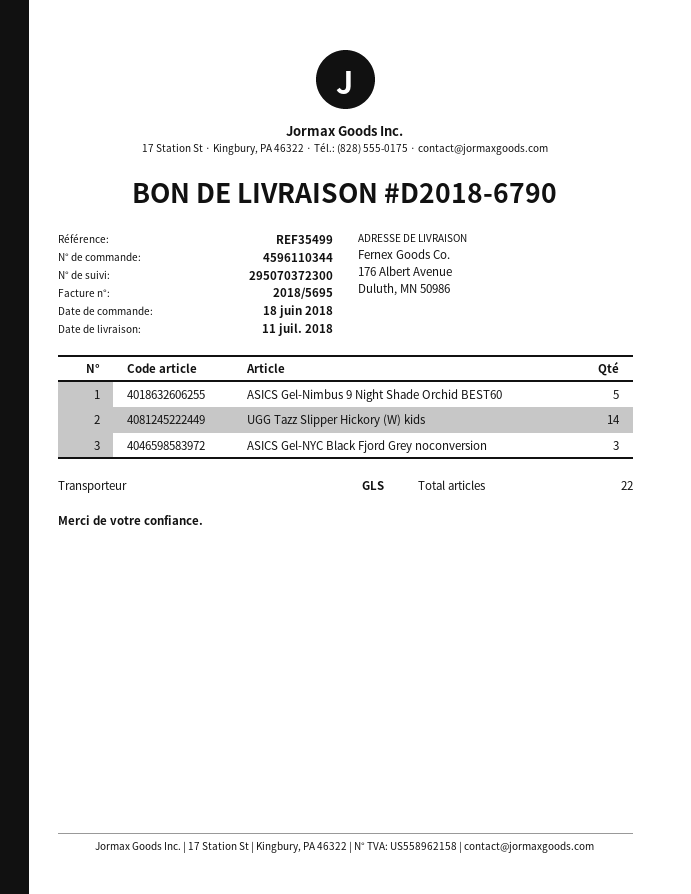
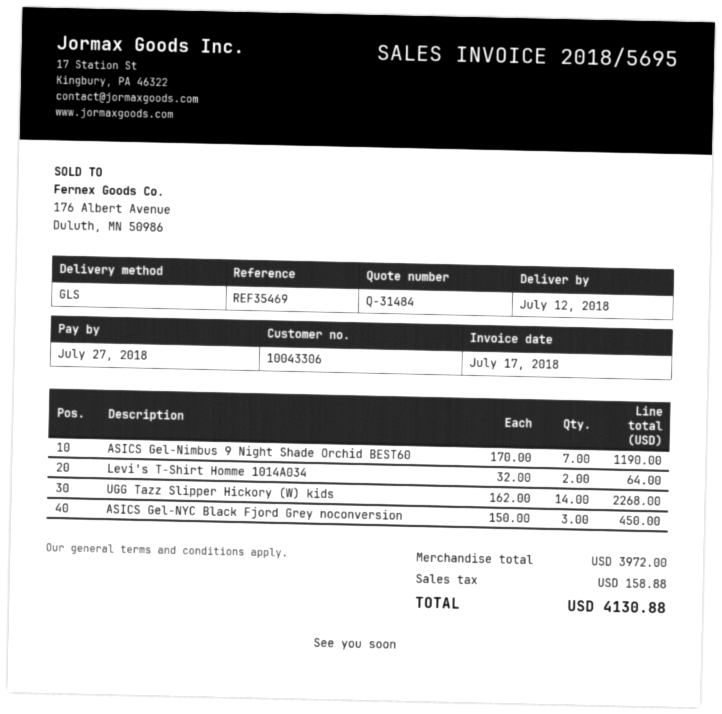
delivery date: 2018-07-11 -> 2018-07-12
reference: REF35499 -> REF35469
ASICS Gel-Nimbus 9 Night Shade Orchid BEST60: 5 -> 7
Levi's T-Shirt Homme 1014A034: none -> 2

